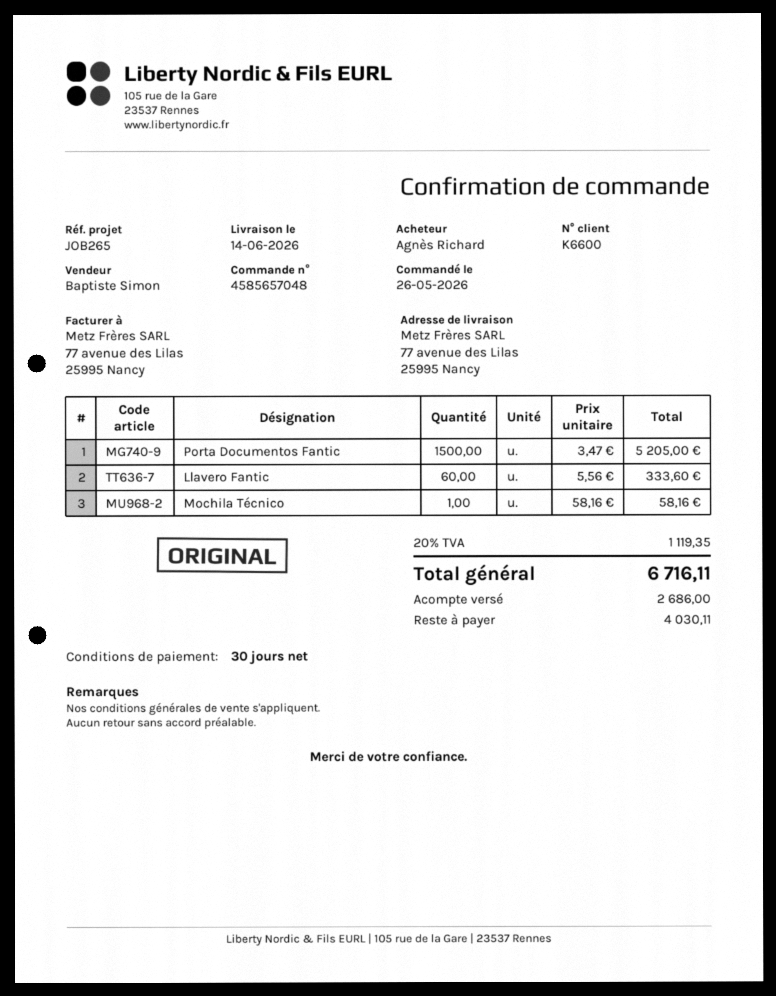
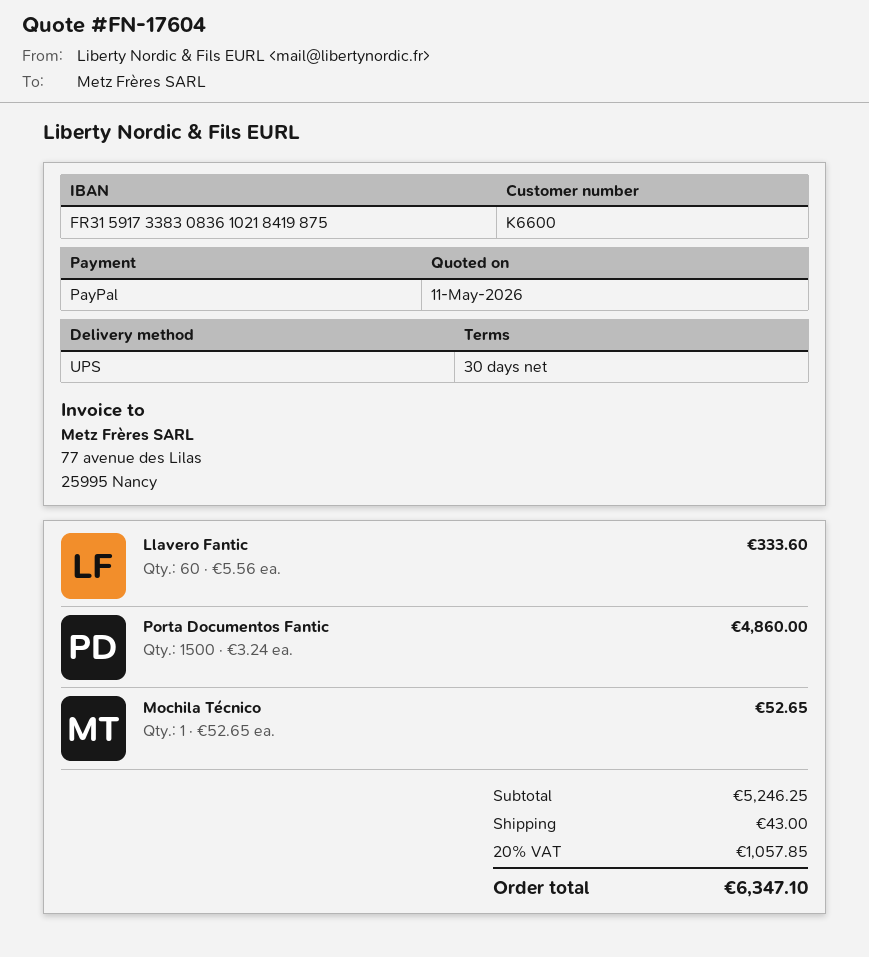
Porta Documentos Fantic: 1500 x 3.47 = 5205.00 -> 1500 x 3.24 = 4860.00
Mochila Técnico: 1 x 58.16 = 58.16 -> 1 x 52.65 = 52.65
shipping: none -> 43.00
tax: 20% = 1119.35 -> 20% = 1057.85
total: 6716.11 -> 6347.10

